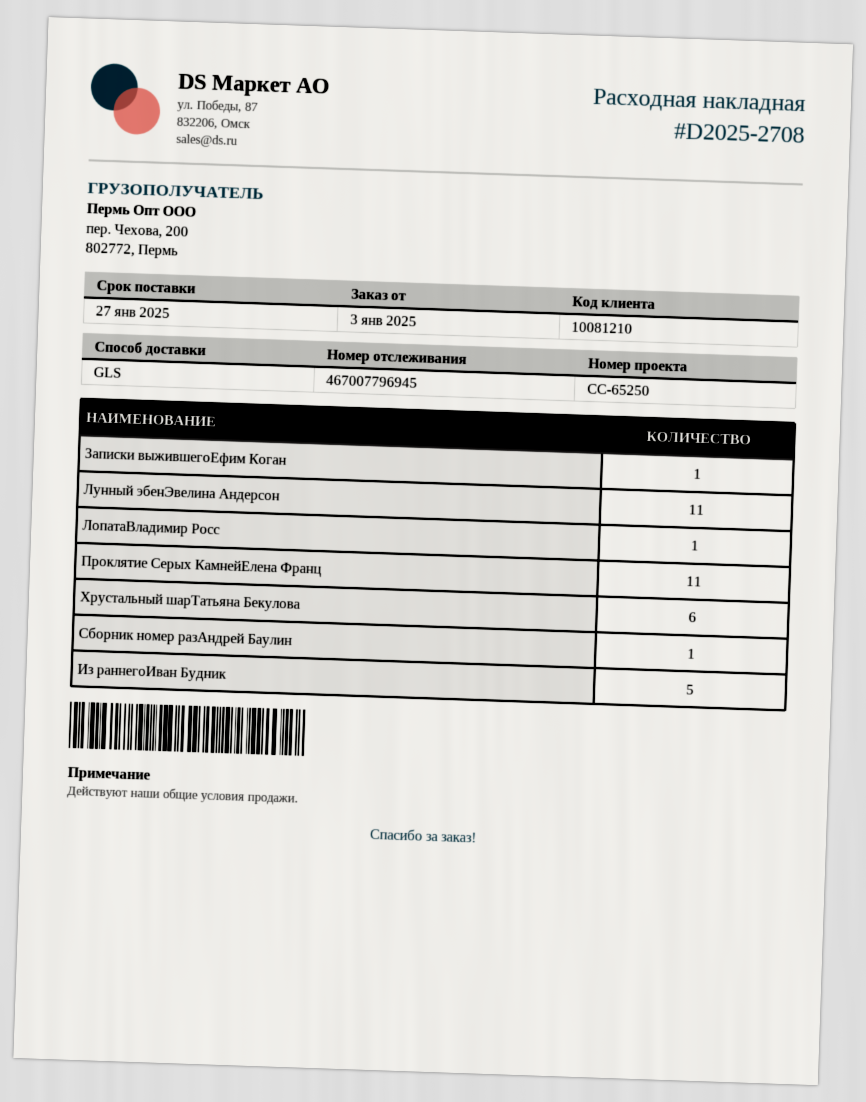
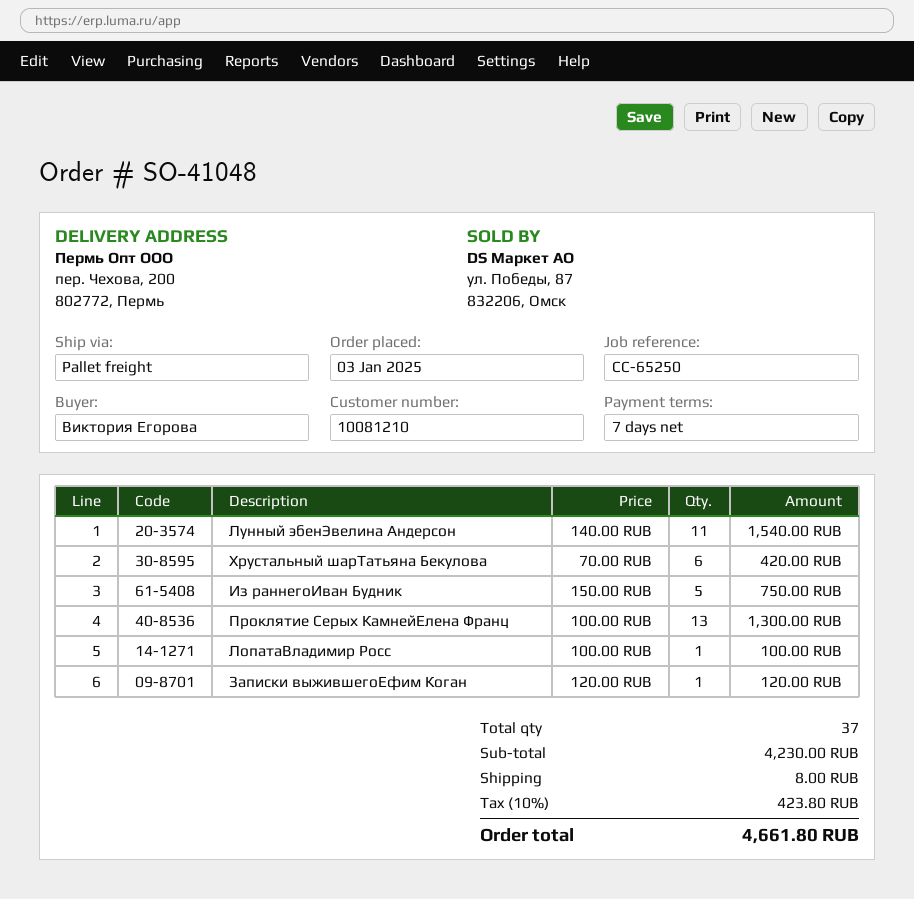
shipping method: GLS -> pallet freight
Проклятие Серых КамнейЕлена Франц: 11 -> 13
Сборник номер разАндрей Баулин: 1 -> none

